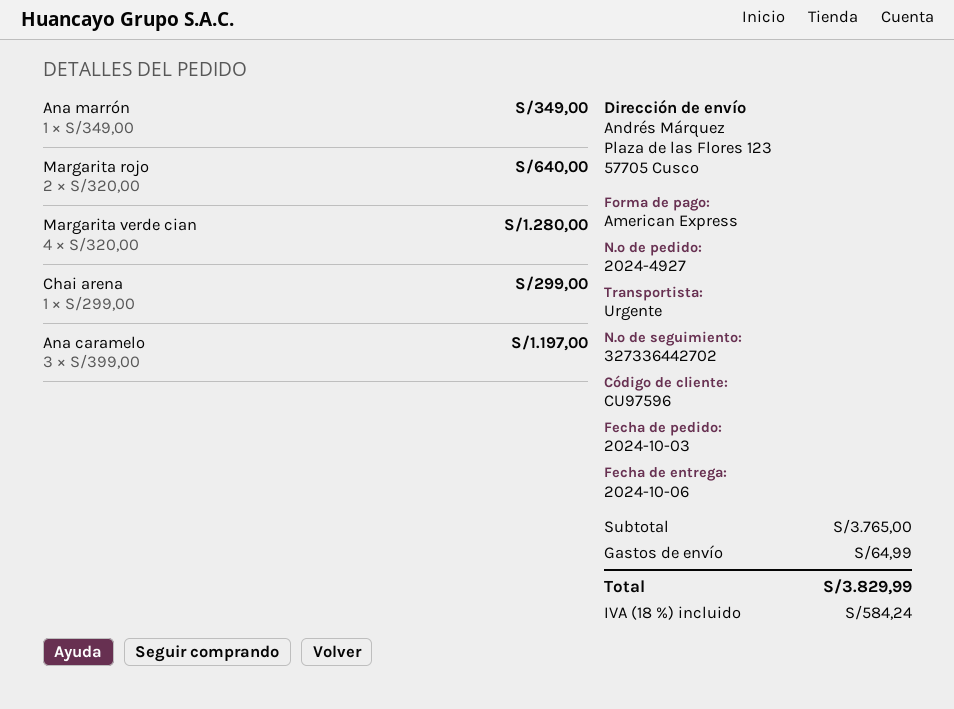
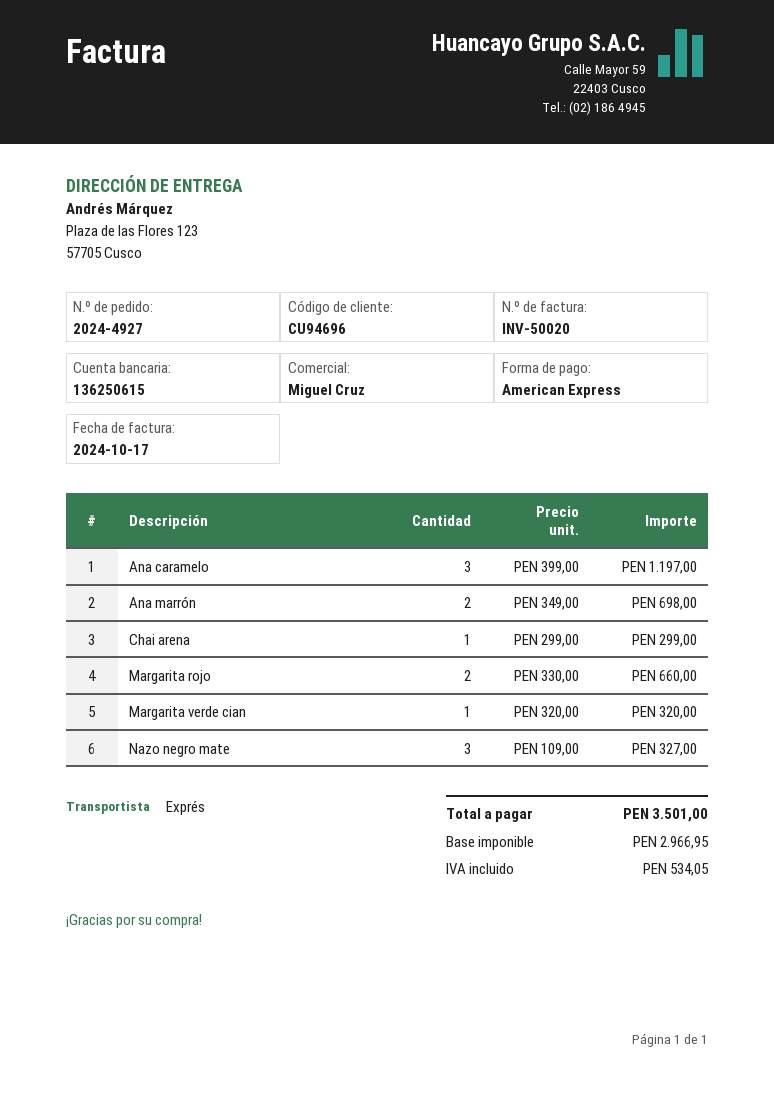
customer number: CU97596 -> CU94696
Ana marrón: 1 x 349.00 = 349.00 -> 2 x 349.00 = 698.00
Margarita rojo: 2 x 320.00 = 640.00 -> 2 x 330.00 = 660.00
Margarita verde cian: 4 x 320.00 = 1280.00 -> 1 x 320.00 = 320.00
Nazo negro mate: none -> 3 x 109.00 = 327.00
shipping: 64.99 -> none
tax: 584.24 -> 534.05
total: 3829.99 -> 3501.00

